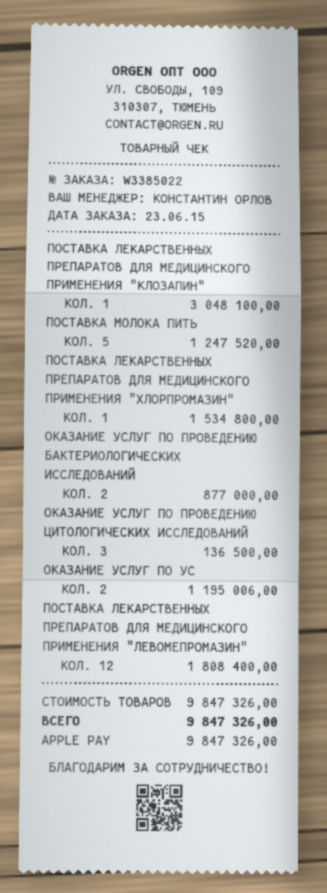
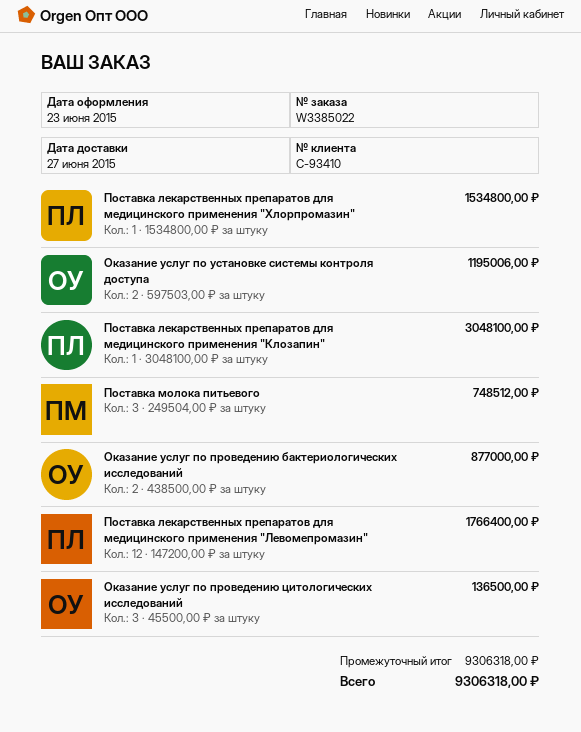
ПОСТАВКА МОЛОКА ПИТЬ: 5 for 1247520.00 -> 3 for 748512.00
ПОСТАВКА ЛЕКАРСТВЕННЫХ ПРЕПАРАТОВ ДЛЯ МЕДИЦИНСКОГО ПРИМЕНЕНИЯ "ЛЕВОМЕПРОМАЗИН": 12 for 1808400.00 -> 12 for 1766400.00
subtotal: 9847326.00 -> 9306318.00
total: 9847326.00 -> 9306318.00

